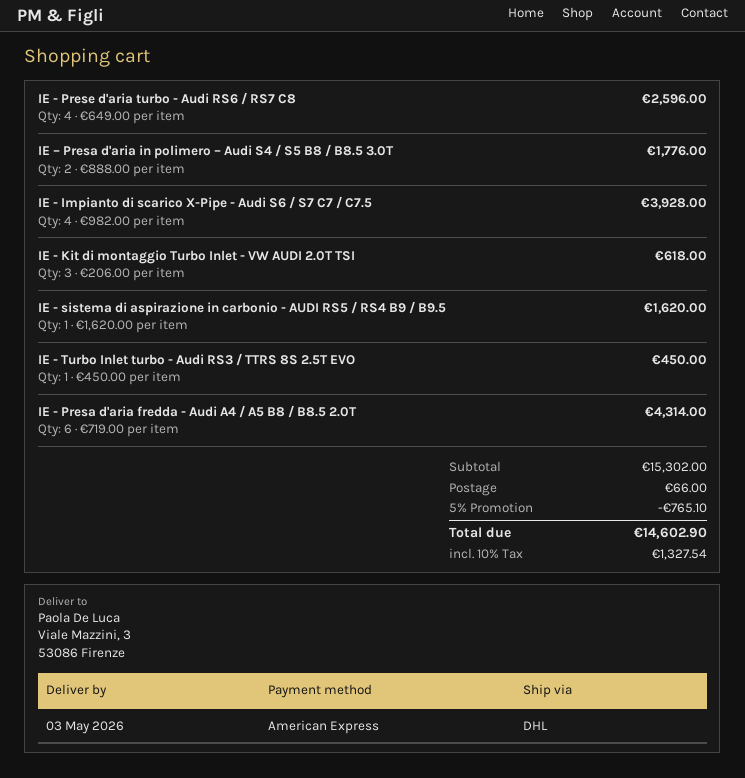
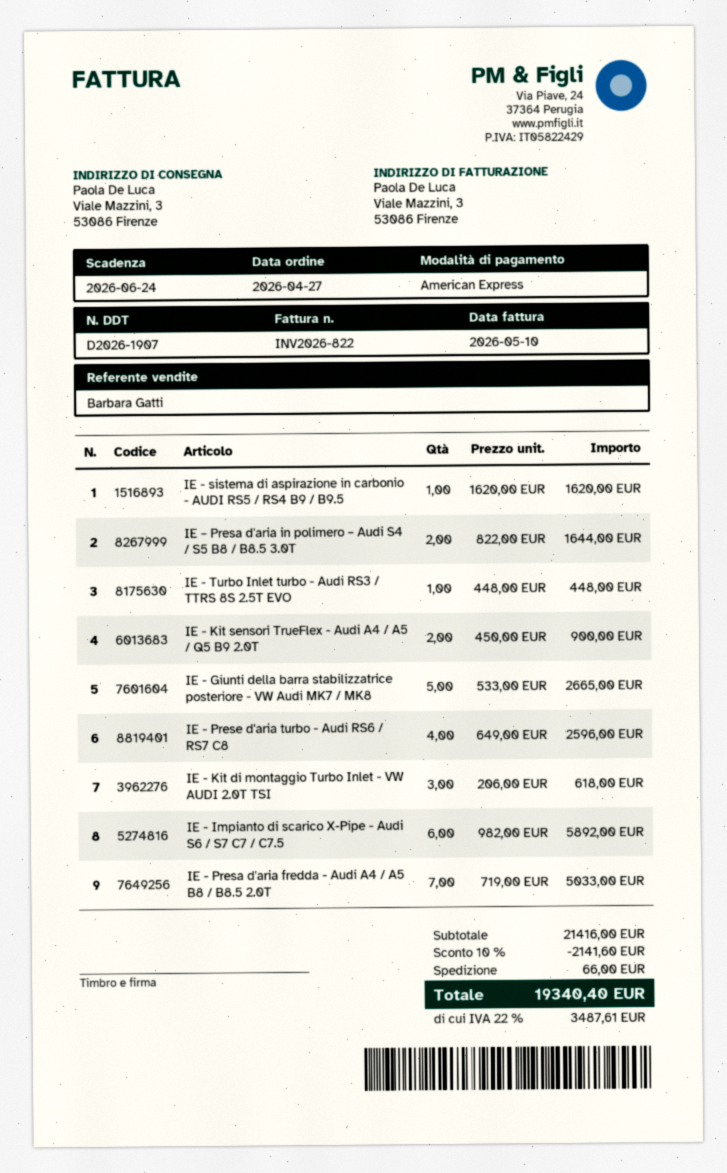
IE – Presa d'aria in polimero – Audi S4 / S5 B8 / B8.5 3.0T: 2 x 888.00 = 1776.00 -> 2 x 822.00 = 1644.00
IE - Impianto di scarico X-Pipe - Audi S6 / S7 C7 / C7.5: 4 x 982.00 = 3928.00 -> 6 x 982.00 = 5892.00
IE - Turbo Inlet turbo - Audi RS3 / TTRS 8S 2.5T EVO: 1 x 450.00 = 450.00 -> 1 x 448.00 = 448.00
IE - Presa d'aria fredda - Audi A4 / A5 B8 / B8.5 2.0T: 6 x 719.00 = 4314.00 -> 7 x 719.00 = 5033.00
IE - Kit sensori TrueFlex - Audi A4 / A5 / Q5 B9 2.0T: none -> 2 x 450.00 = 900.00
IE - Giunti della barra stabilizzatrice posteriore - VW Audi MK7 / MK8: none -> 5 x 533.00 = 2665.00
subtotal: 15302.00 -> 21416.00
discount: 5% = 765.10 -> 10% = 2141.60
tax: 10% = 1327.54 -> 22% = 3487.61
total: 14602.90 -> 19340.40

